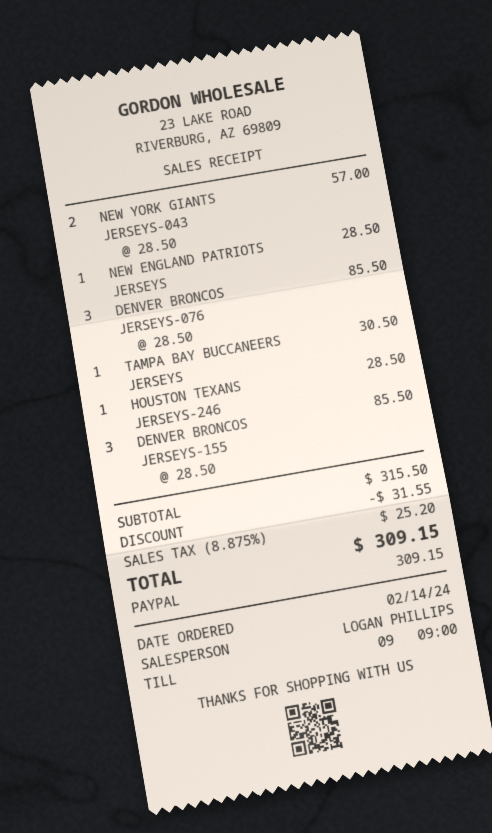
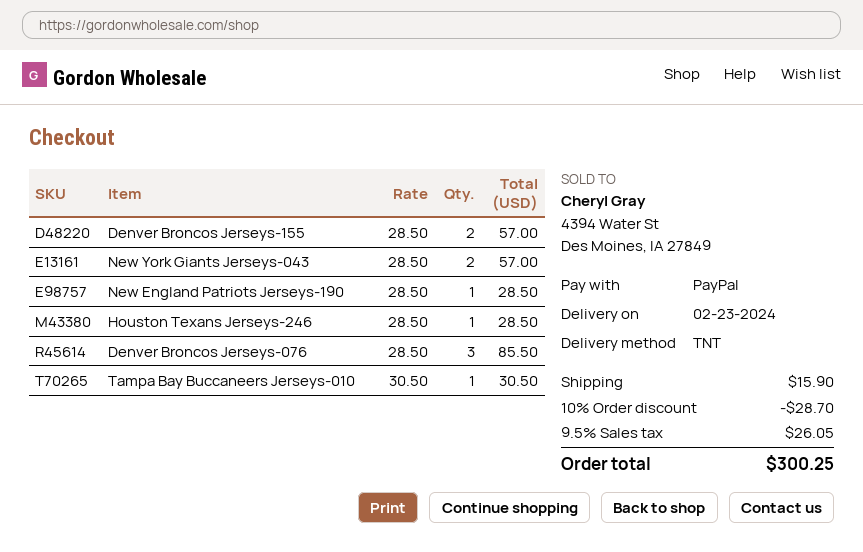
DENVER BRONCOS JERSEYS-155: 3 x 28.50 = 85.50 -> 2 x 28.50 = 57.00
discount: 31.55 -> 28.70
shipping: none -> 15.90
tax: 8.875% = 25.20 -> 9.5% = 26.05
total: 309.15 -> 300.25

